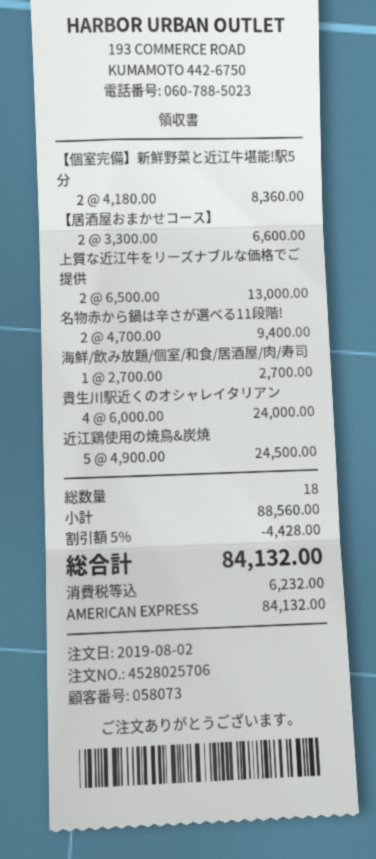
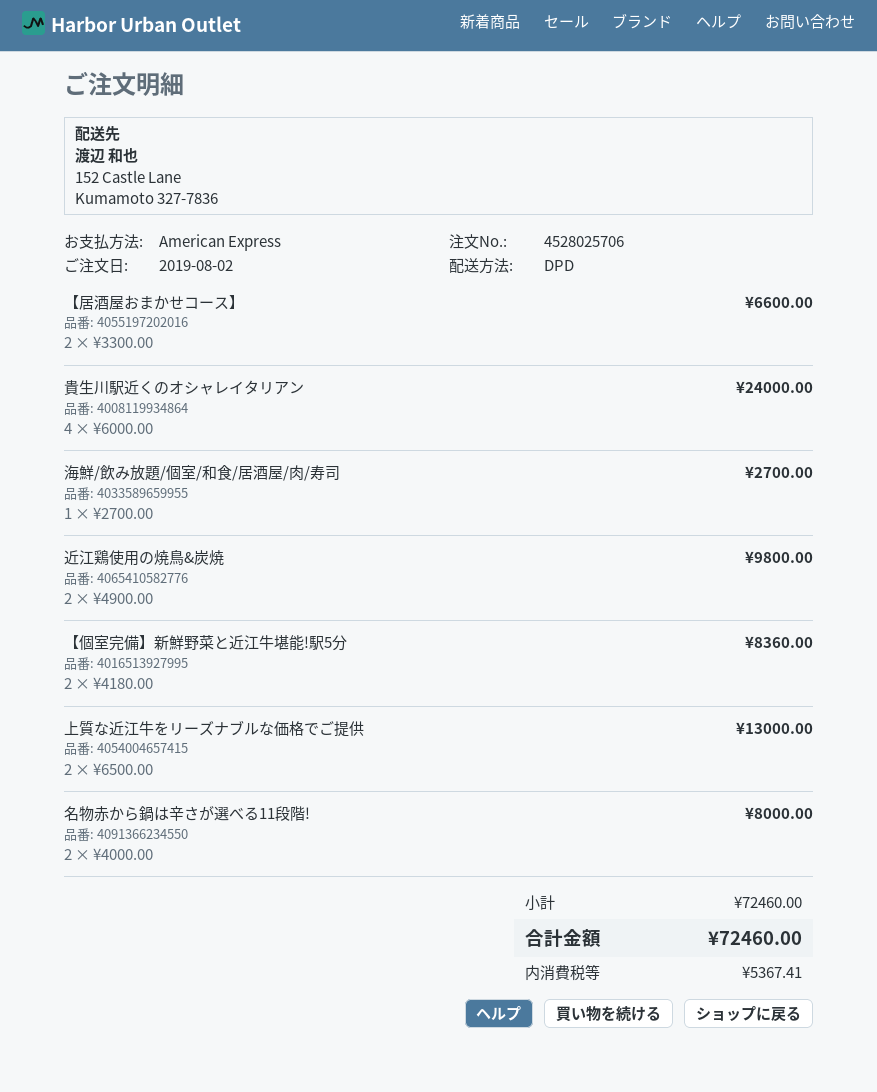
名物赤から鍋は辛さが選べる11段階!: 2 x 4700.00 = 9400.00 -> 2 x 4000.00 = 8000.00
近江鶏使用の焼鳥&炭焼: 5 x 4900.00 = 24500.00 -> 2 x 4900.00 = 9800.00
subtotal: 88560.00 -> 72460.00
discount: 5% = 4428.00 -> none
tax: 6232.00 -> 5367.41
total: 84132.00 -> 72460.00

